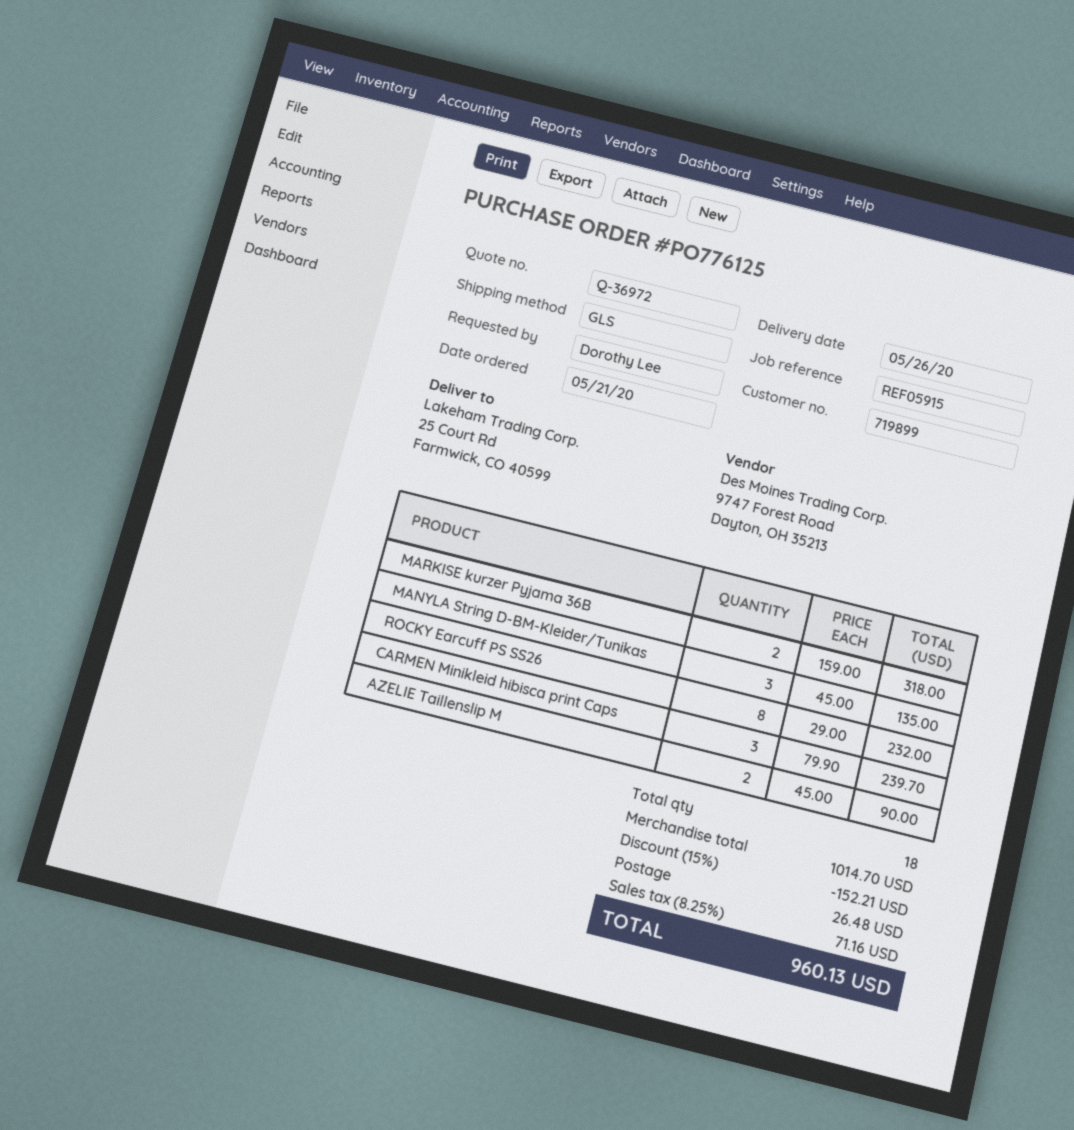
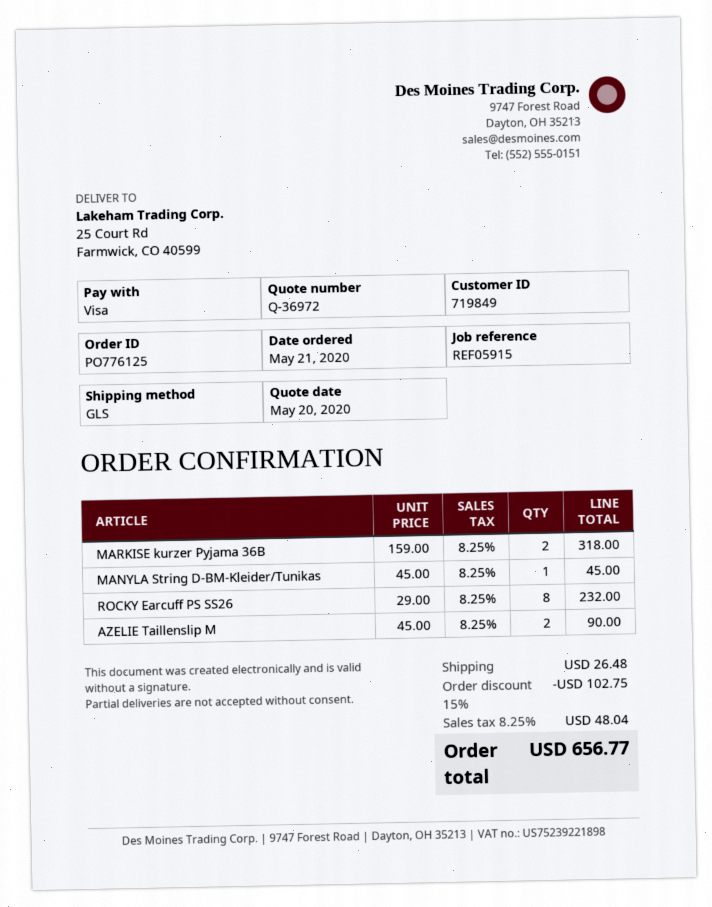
customer number: 719899 -> 719849
MANYLA String D-BM-Kleider/Tunikas: 3 x 45.00 = 135.00 -> 1 x 45.00 = 45.00
CARMEN Minikleid hibisca print Caps: 3 x 79.90 = 239.70 -> none
discount: 15% = 152.21 -> 15% = 102.75
tax: 8.25% = 71.16 -> 8.25% = 48.04
total: 960.13 -> 656.77

